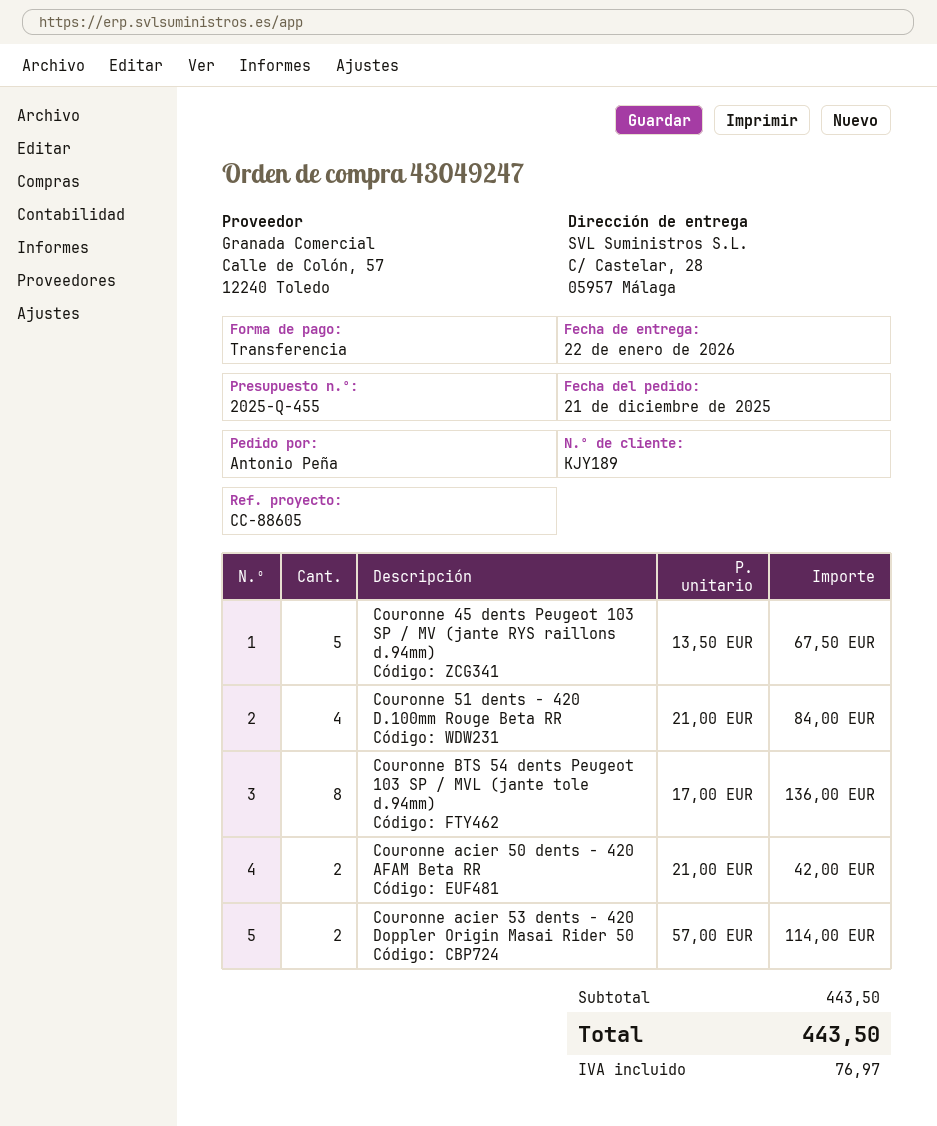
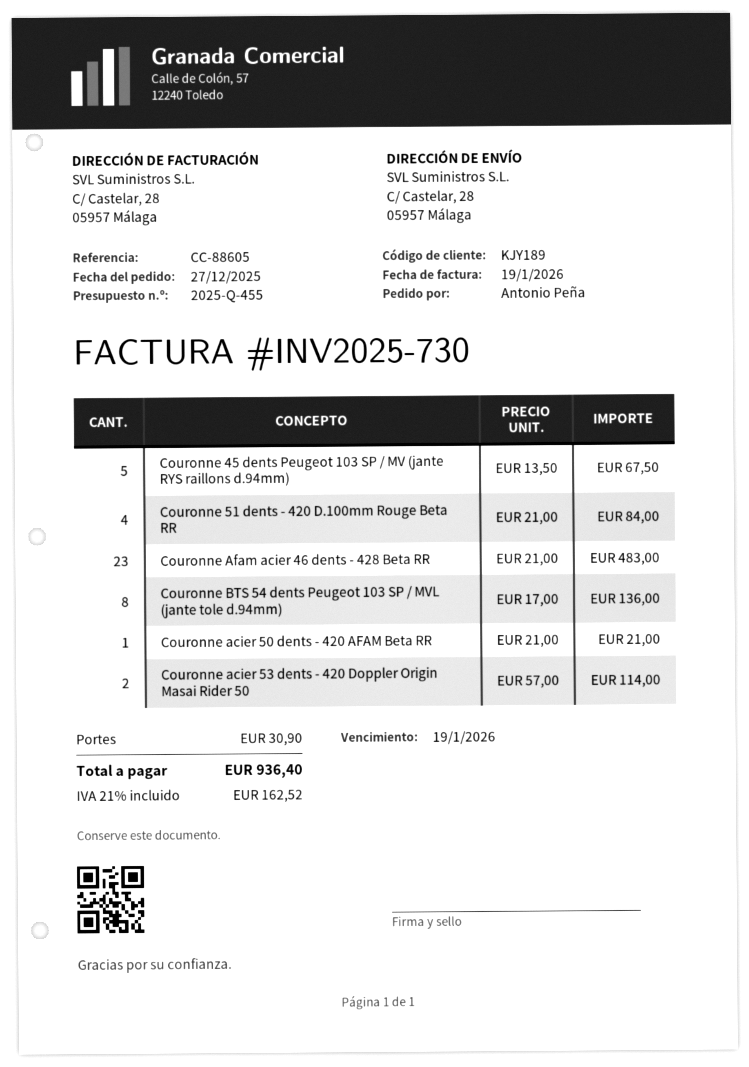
order date: 2025-12-21 -> 2025-12-27
Couronne acier 50 dents - 420 AFAM Beta RR: 2 x 21.00 = 42.00 -> 1 x 21.00 = 21.00
Couronne Afam acier 46 dents - 428 Beta RR: none -> 23 x 21.00 = 483.00
shipping: none -> 30.90
tax: 76.97 -> 162.52
total: 443.50 -> 936.40

